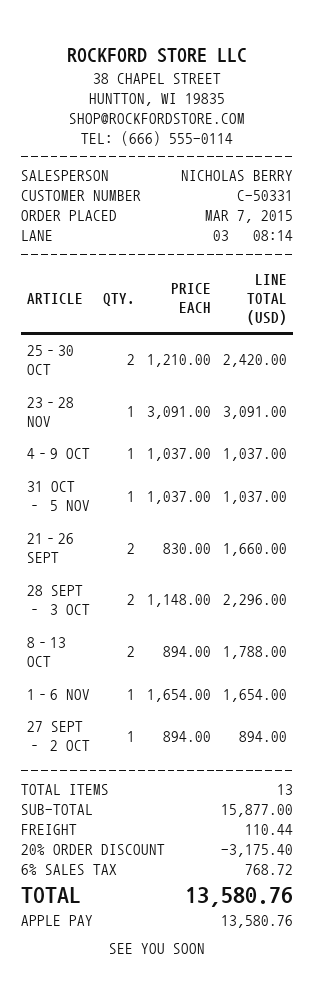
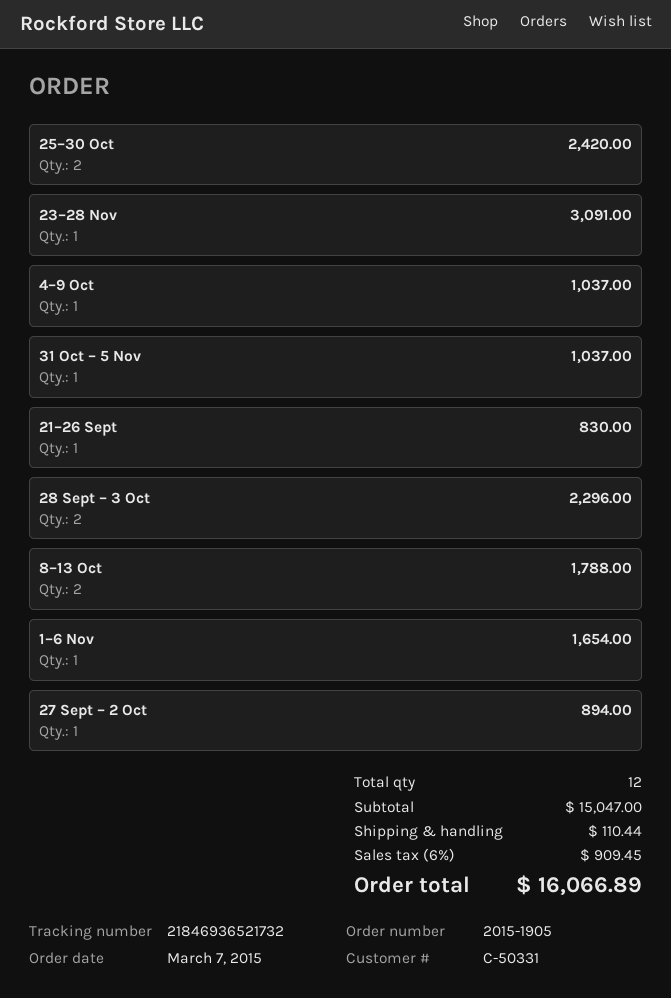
21–26 SEPT: 2 for 1660.00 -> 1 for 830.00
total quantity: 13 -> 12
subtotal: 15877.00 -> 15047.00
discount: 20% = 3175.40 -> none
tax: 6% = 768.72 -> 6% = 909.45
total: 13580.76 -> 16066.89

